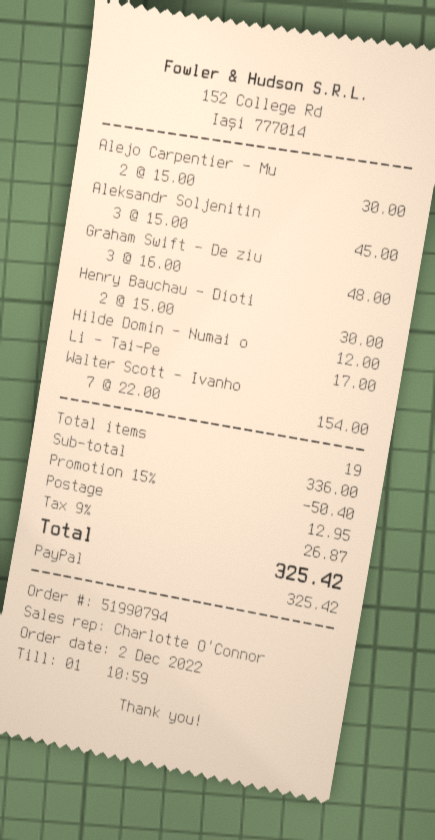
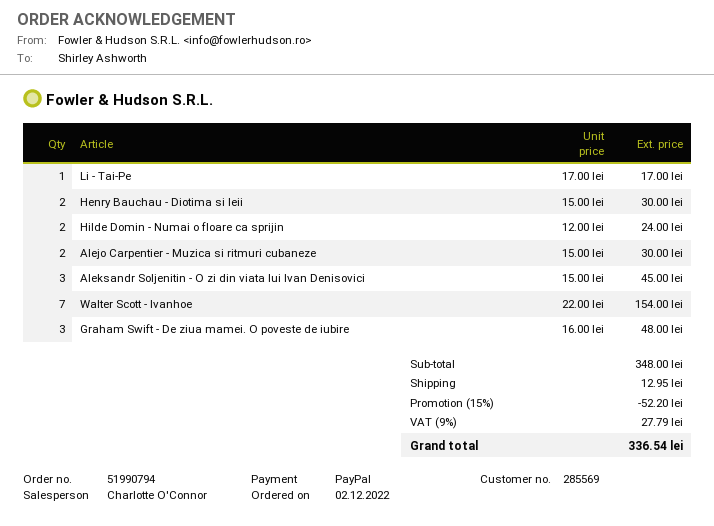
Hilde Domin - Numai o: 1 x 12.00 = 12.00 -> 2 x 12.00 = 24.00
subtotal: 336.00 -> 348.00
discount: 15% = 50.40 -> 15% = 52.20
tax: 9% = 26.87 -> 9% = 27.79
total: 325.42 -> 336.54

